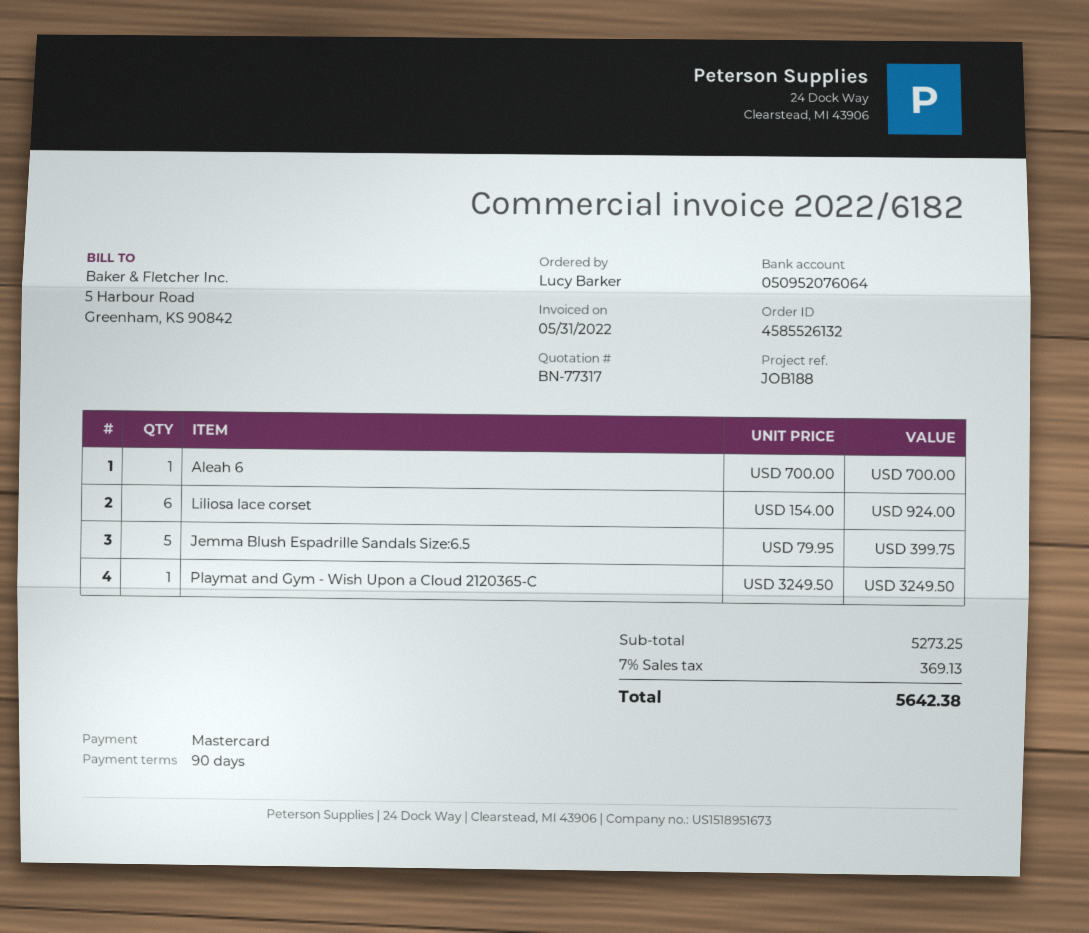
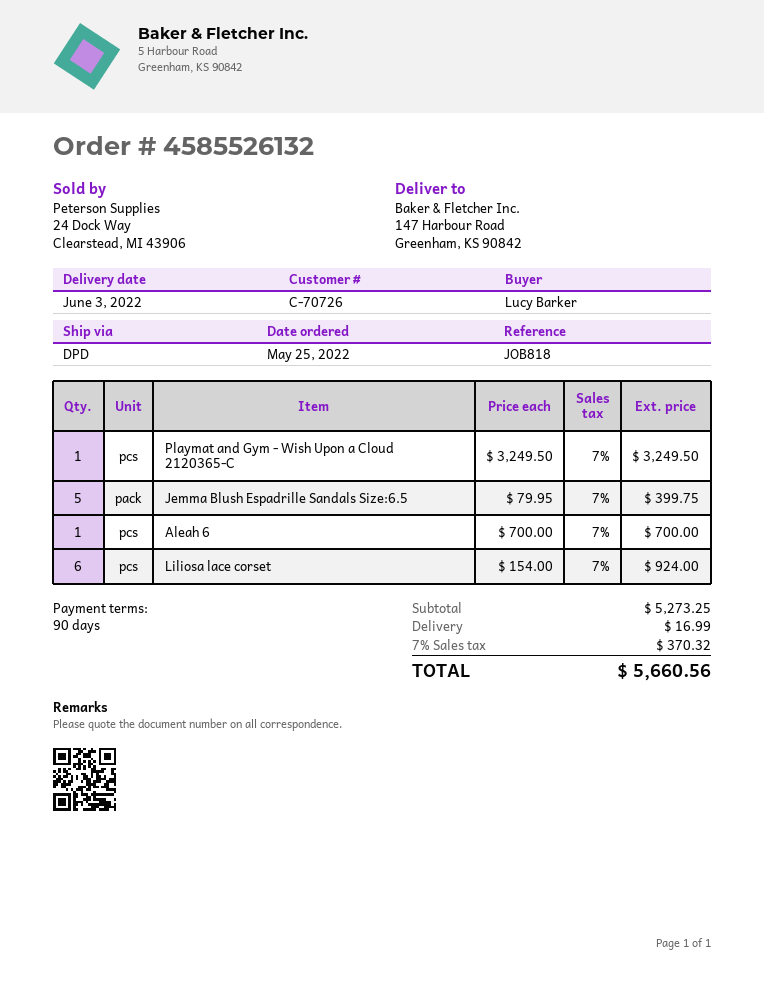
reference: JOB188 -> JOB818
shipping: none -> 16.99
tax: 7% = 369.13 -> 7% = 370.32
total: 5642.38 -> 5660.56

